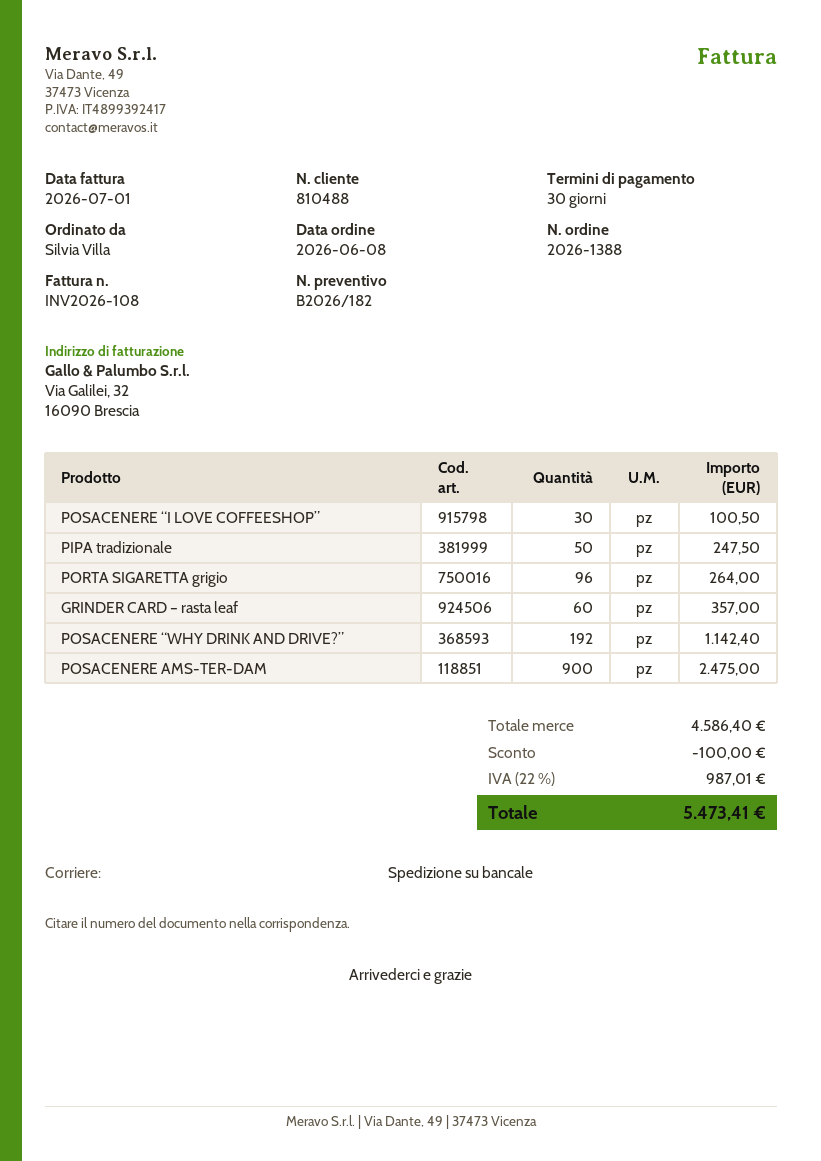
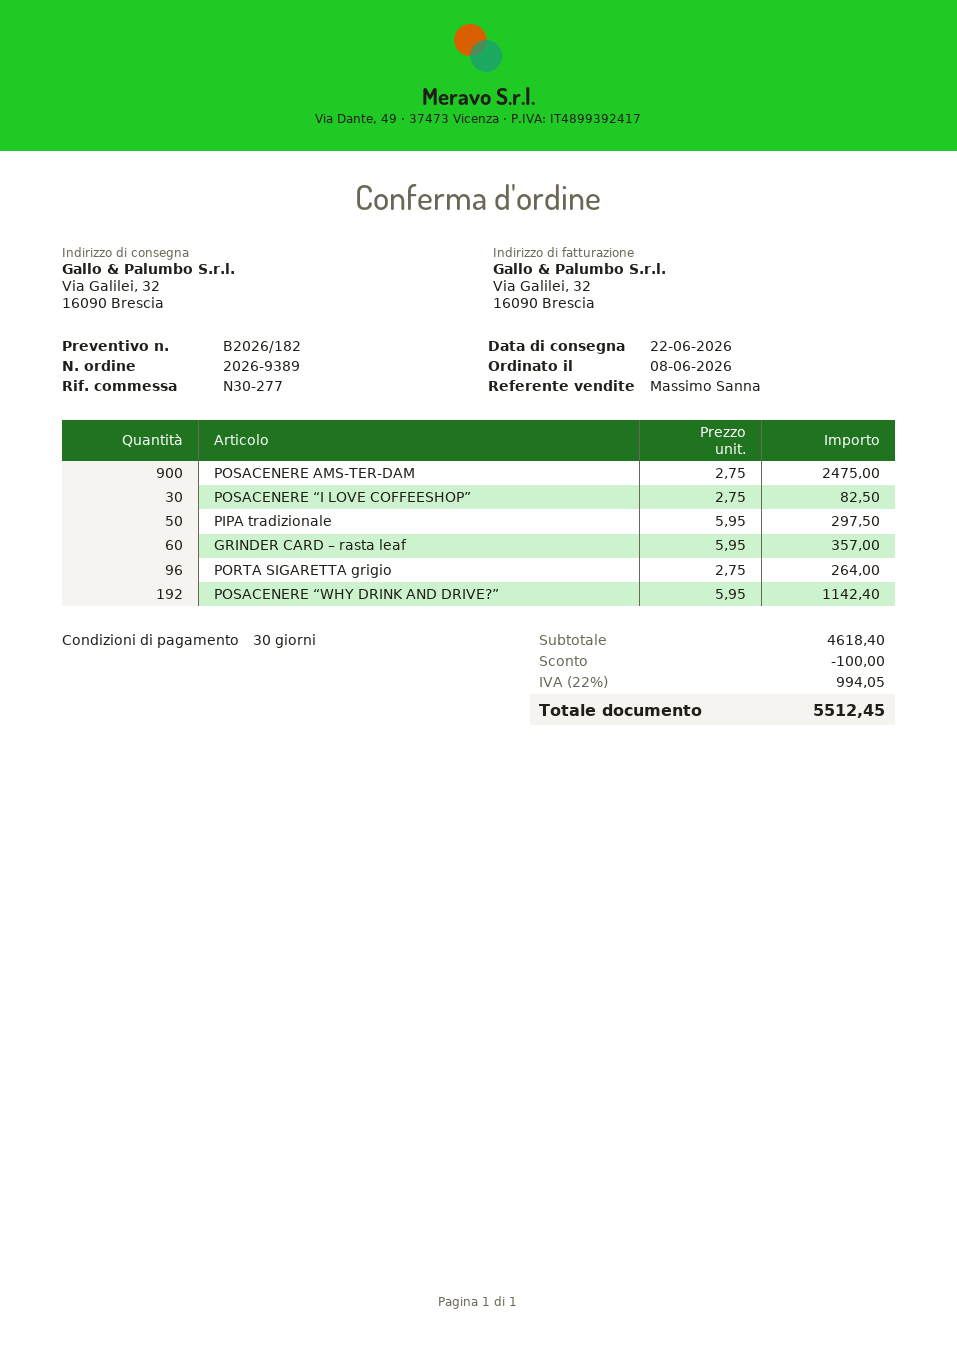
order number: 2026-1388 -> 2026-9389
POSACENERE “I LOVE COFFEESHOP”: 30 for 100.50 -> 30 for 82.50
PIPA tradizionale: 50 for 247.50 -> 50 for 297.50
subtotal: 4586.40 -> 4618.40
tax: 22% = 987.01 -> 22% = 994.05
total: 5473.41 -> 5512.45

